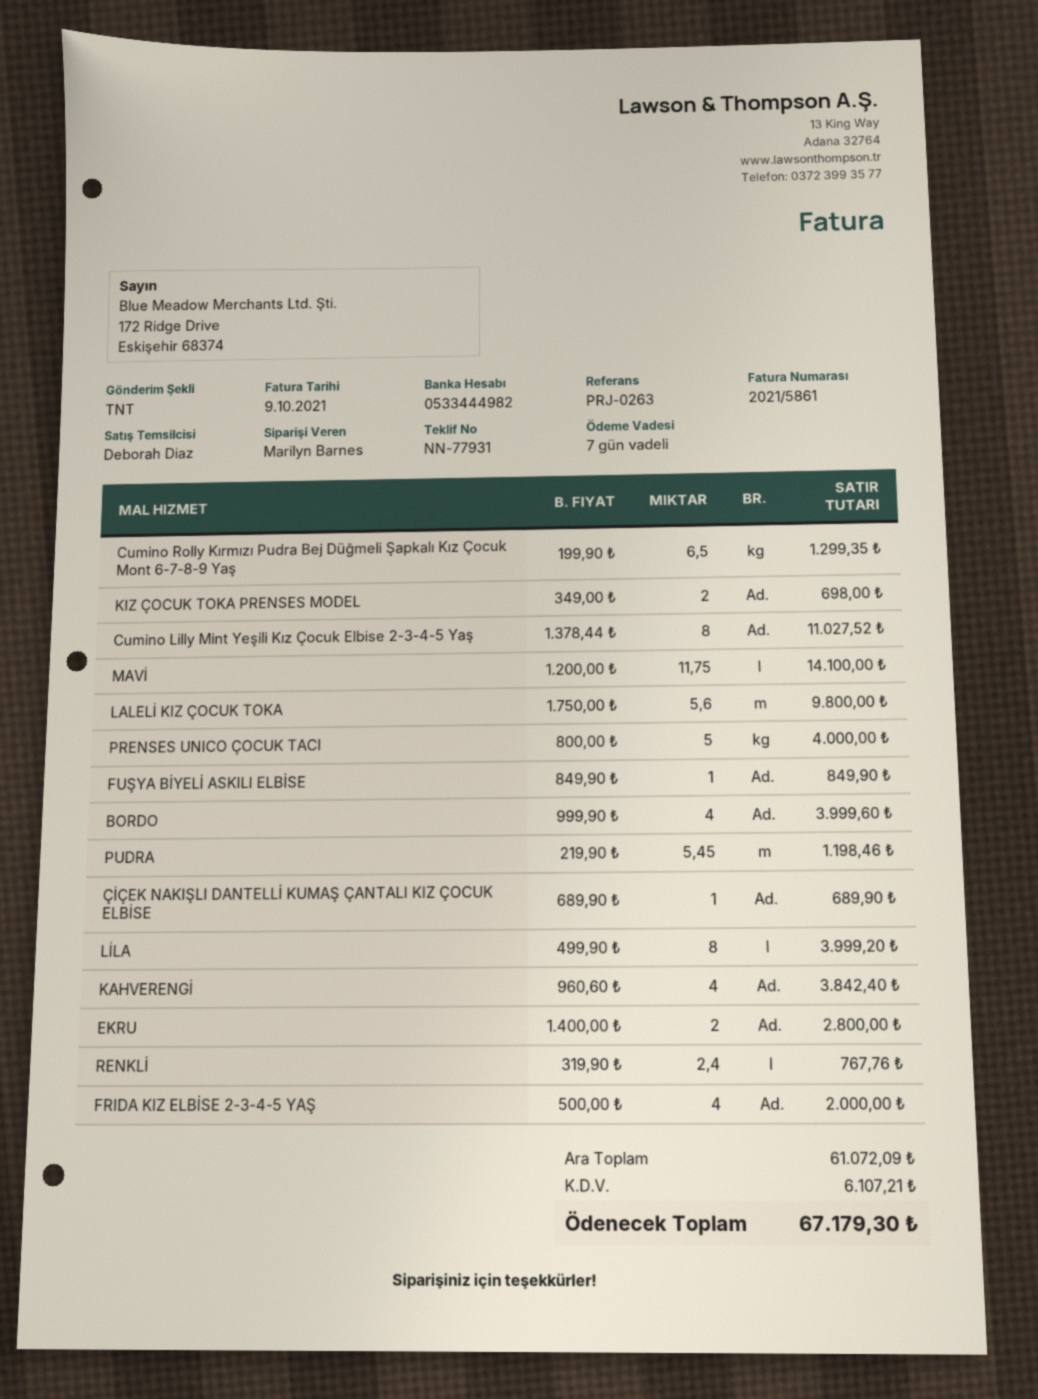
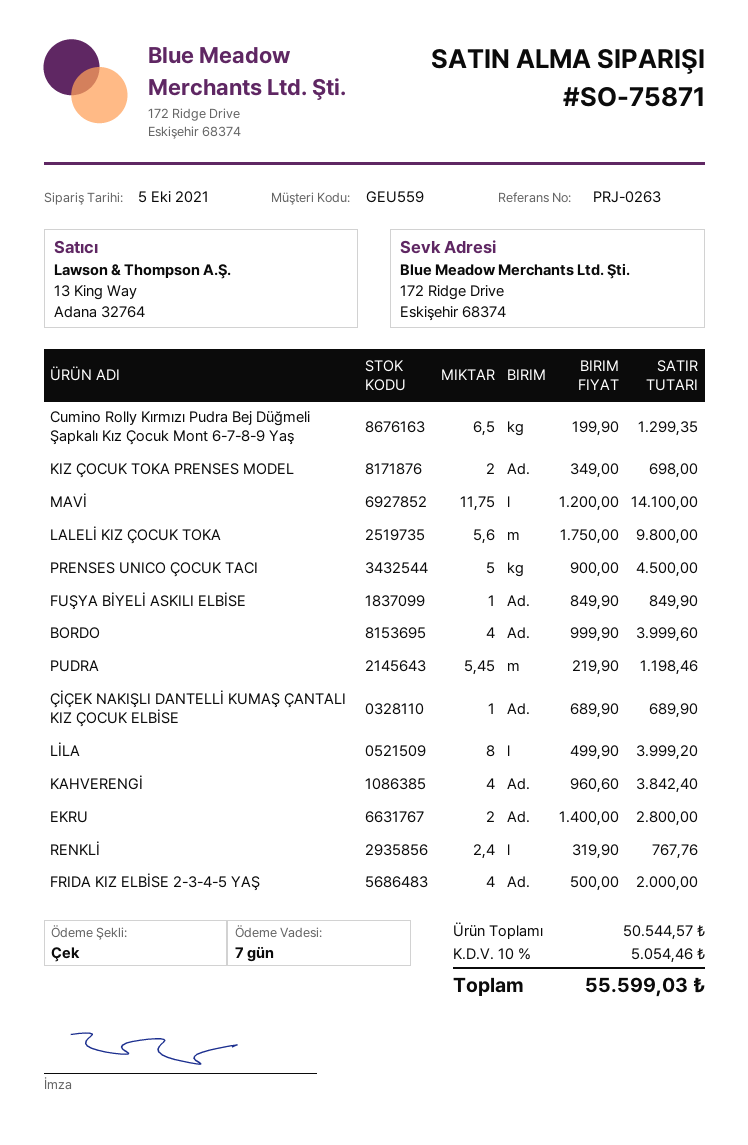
Cumino Lilly Mint Yeşili Kız Çocuk Elbise 2-3-4-5 Yaş: 8 x 1378.44 = 11027.52 -> none
PRENSES UNICO ÇOCUK TACI: 5 x 800.00 = 4000.00 -> 5 x 900.00 = 4500.00
subtotal: 61072.09 -> 50544.57
tax: 6107.21 -> 5054.46
total: 67179.30 -> 55599.03

